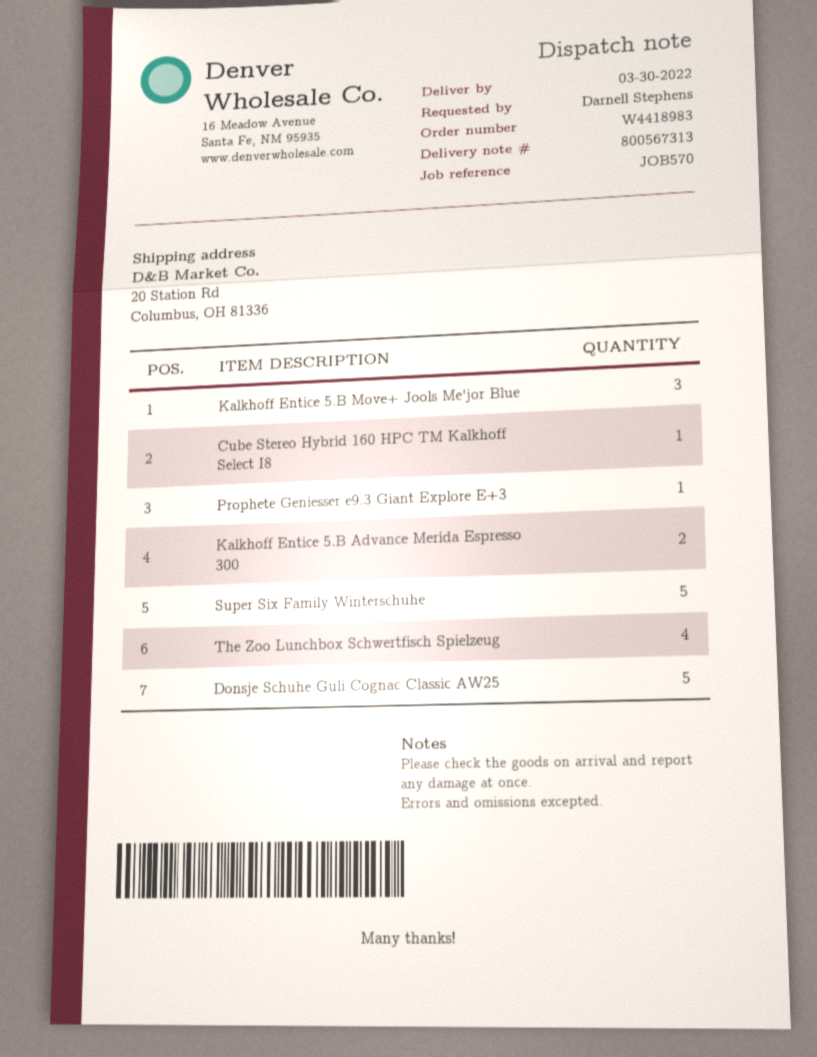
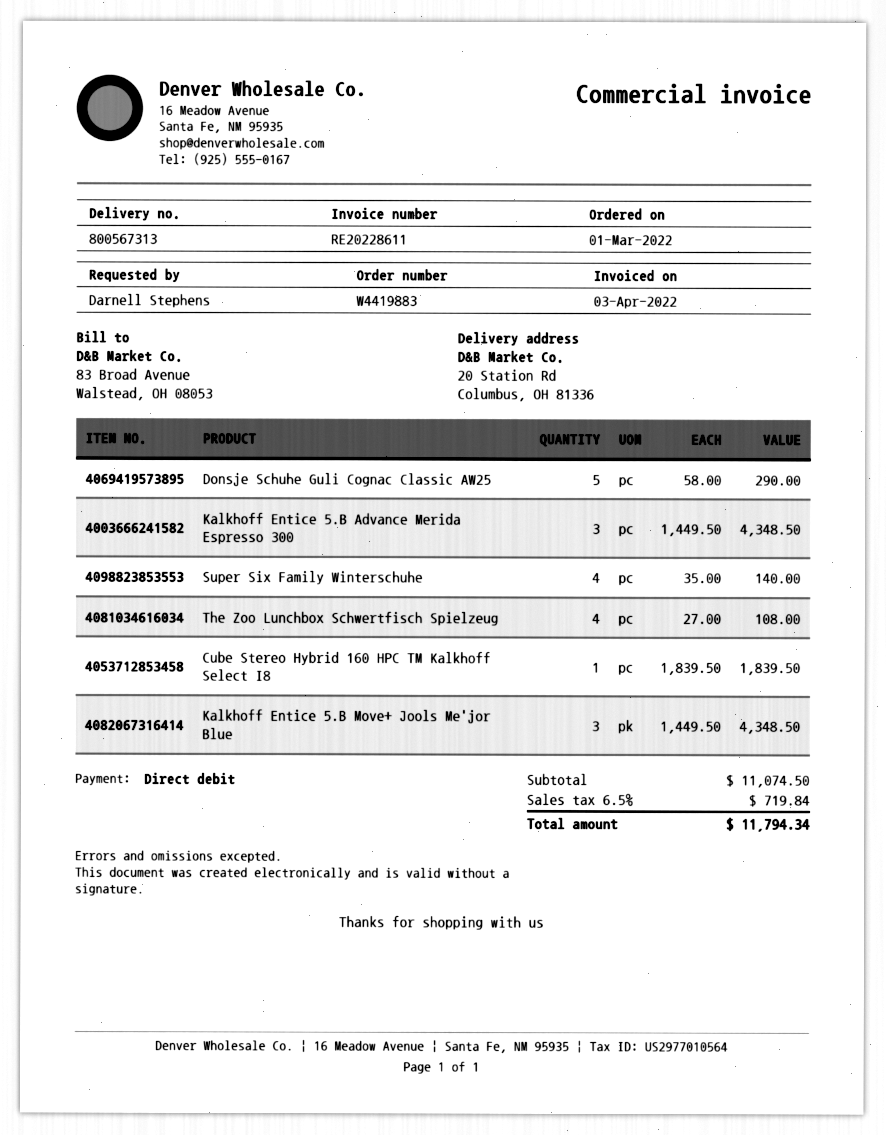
order number: W4418983 -> W4419883
Prophete Geniesser e9.3 Giant Explore E+3: 1 -> none
Kalkhoff Entice 5.B Advance Merida Espresso 300: 2 -> 3
Super Six Family Winterschuhe: 5 -> 4

